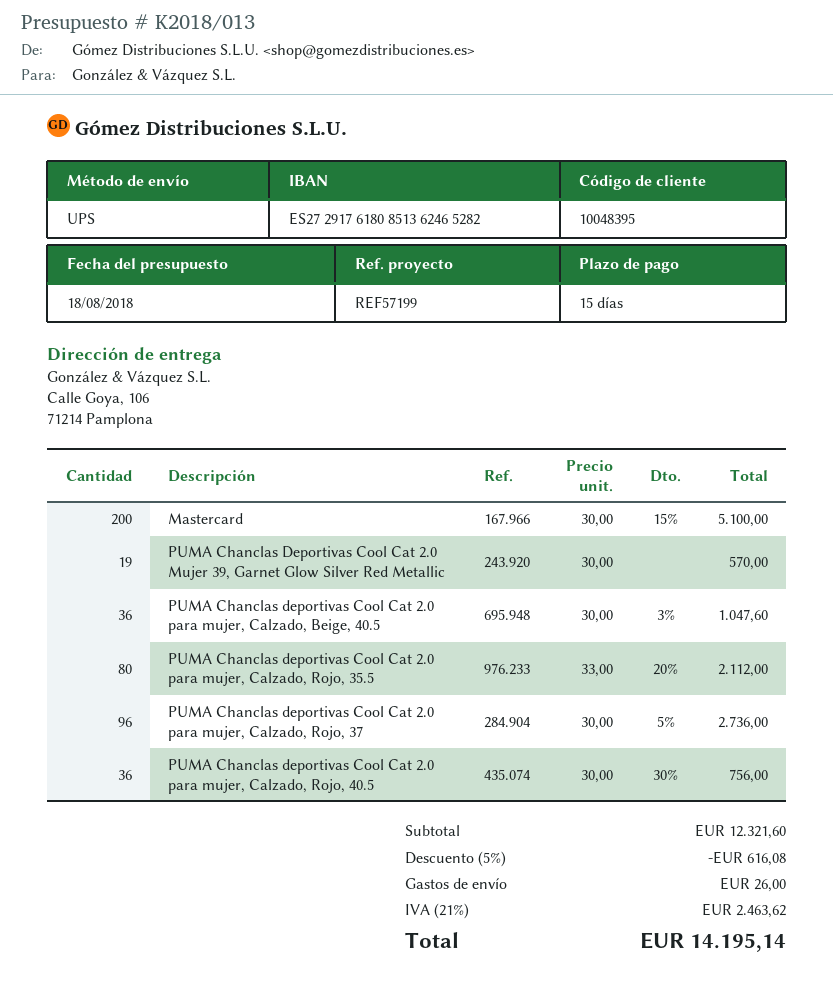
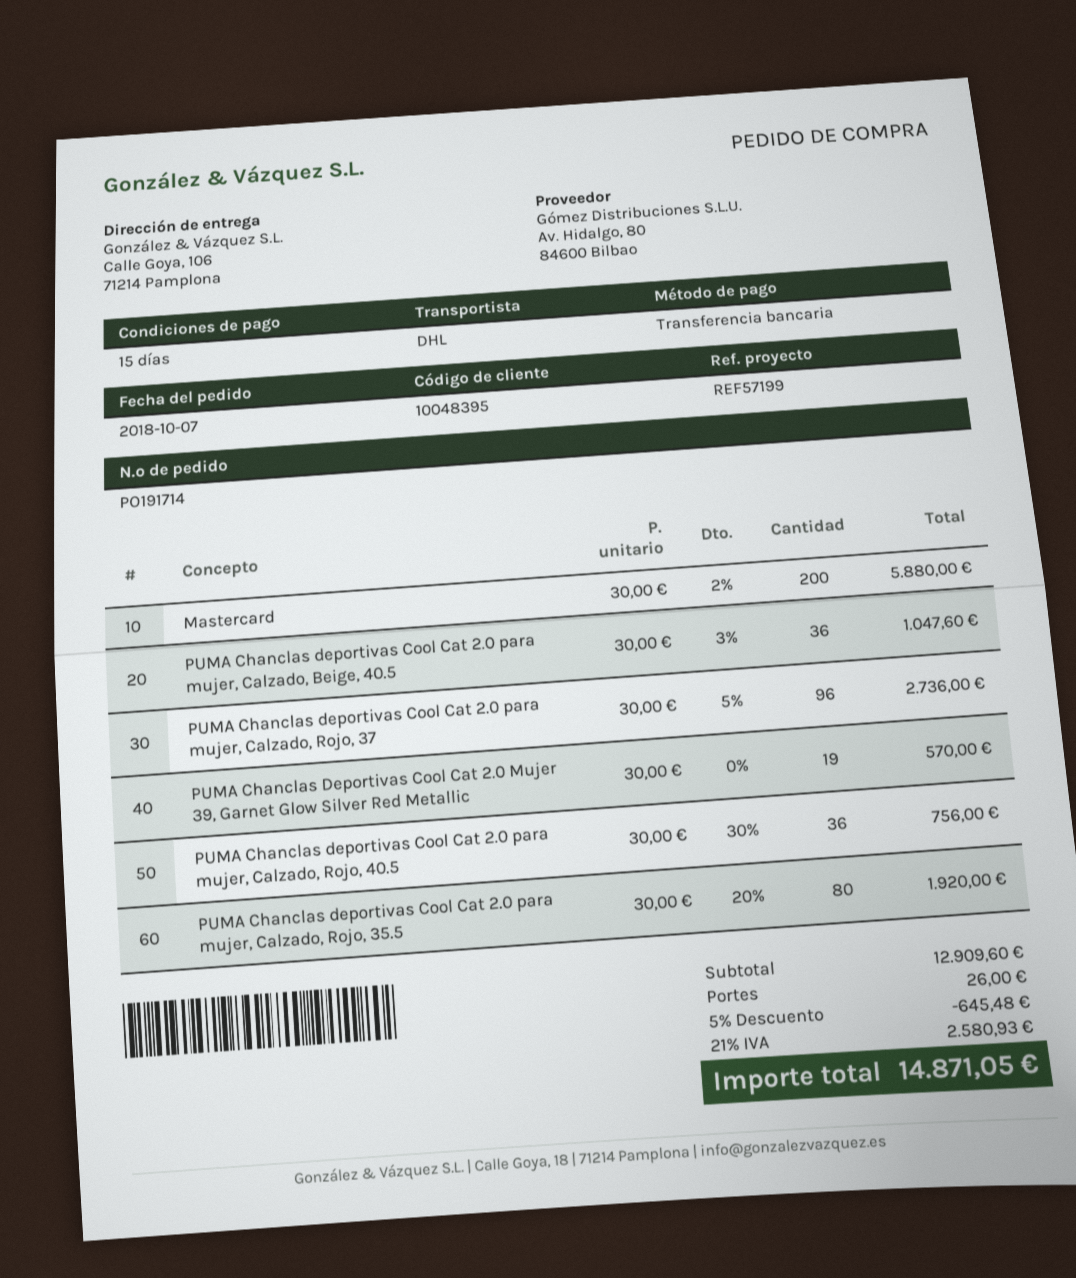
shipping method: UPS -> DHL
Mastercard: 200 x 30.00 - 15% = 5100.00 -> 200 x 30.00 - 2% = 5880.00
PUMA Chanclas deportivas Cool Cat 2.0 para mujer, Calzado, Rojo, 35.5: 80 x 33.00 - 20% = 2112.00 -> 80 x 30.00 - 20% = 1920.00
subtotal: 12321.60 -> 12909.60
discount: 5% = 616.08 -> 5% = 645.48
tax: 21% = 2463.62 -> 21% = 2580.93
total: 14195.14 -> 14871.05

